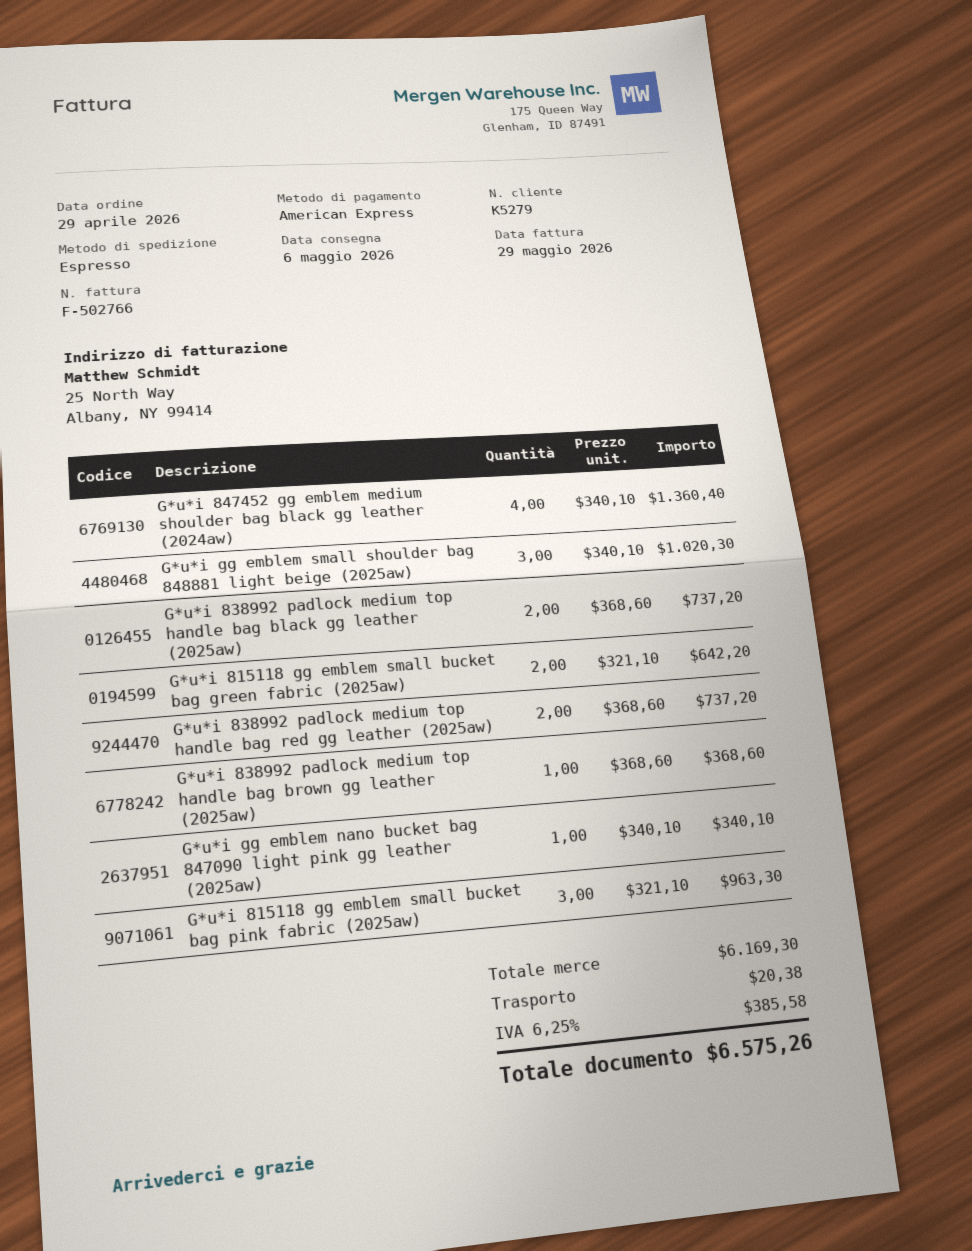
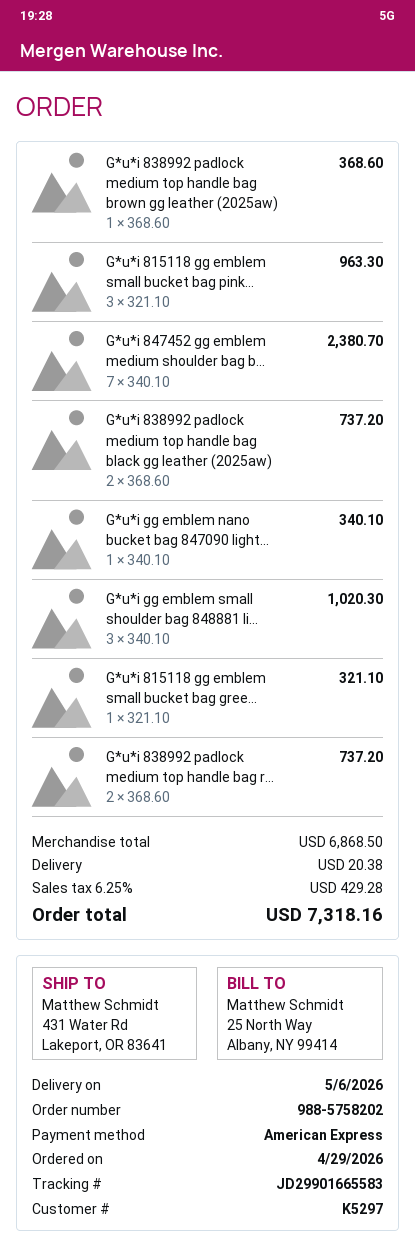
customer number: K5279 -> K5297
G*u*i 847452 gg emblem medium shoulder bag black gg leather (2024aw): 4 x 340.10 = 1360.40 -> 7 x 340.10 = 2380.70
G*u*i 815118 gg emblem small bucket bag green fabric (2025aw): 2 x 321.10 = 642.20 -> 1 x 321.10 = 321.10
subtotal: 6169.30 -> 6868.50
tax: 6.25% = 385.58 -> 6.25% = 429.28
total: 6575.26 -> 7318.16

